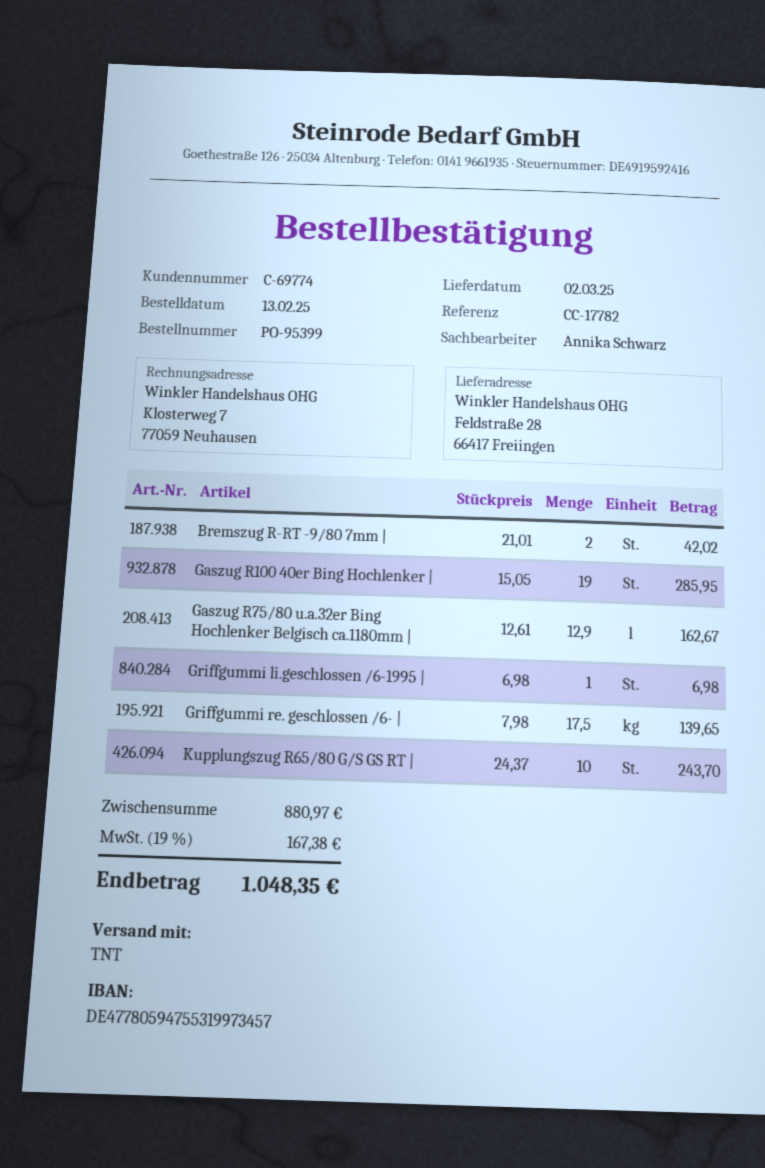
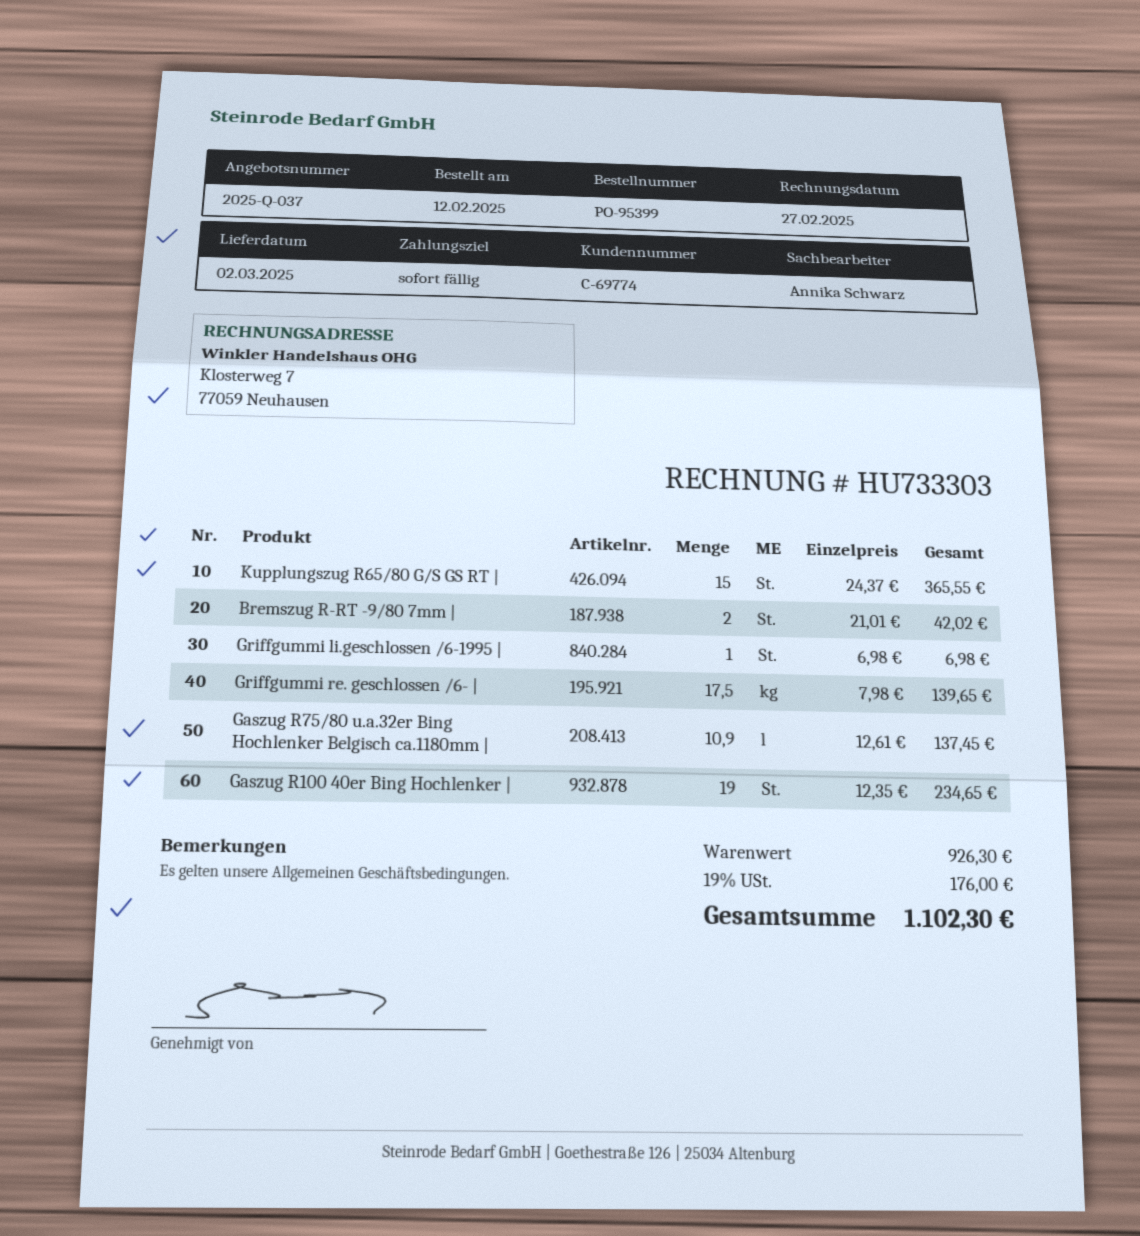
order date: 2025-02-13 -> 2025-02-12
Gaszug R100 40er Bing Hochlenker |: 19 x 15.05 = 285.95 -> 19 x 12.35 = 234.65
Gaszug R75/80 u.a.32er Bing Hochlenker Belgisch ca.1180mm |: 12.9 x 12.61 = 162.67 -> 10.9 x 12.61 = 137.45
Kupplungszug R65/80 G/S GS RT |: 10 x 24.37 = 243.70 -> 15 x 24.37 = 365.55
subtotal: 880.97 -> 926.30
tax: 19% = 167.38 -> 19% = 176.00
total: 1048.35 -> 1102.30

